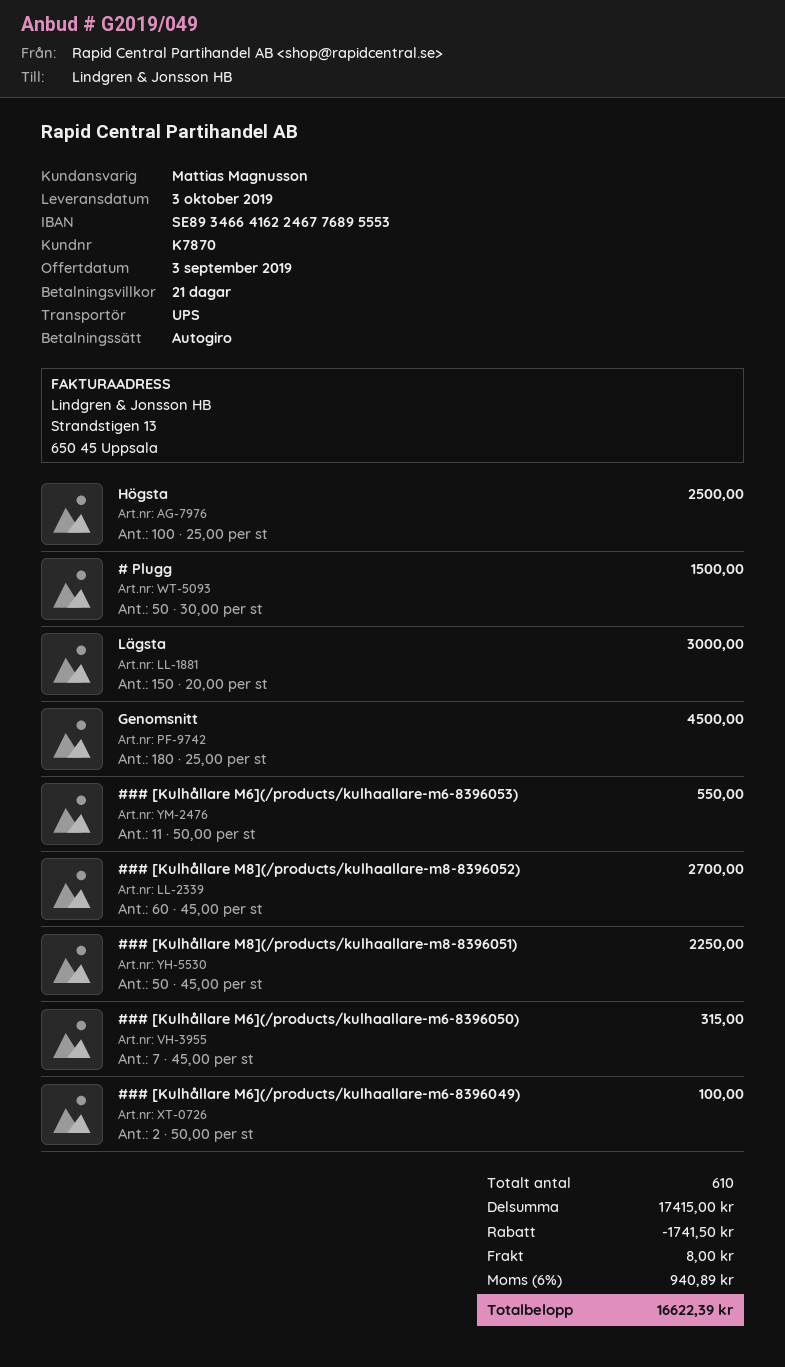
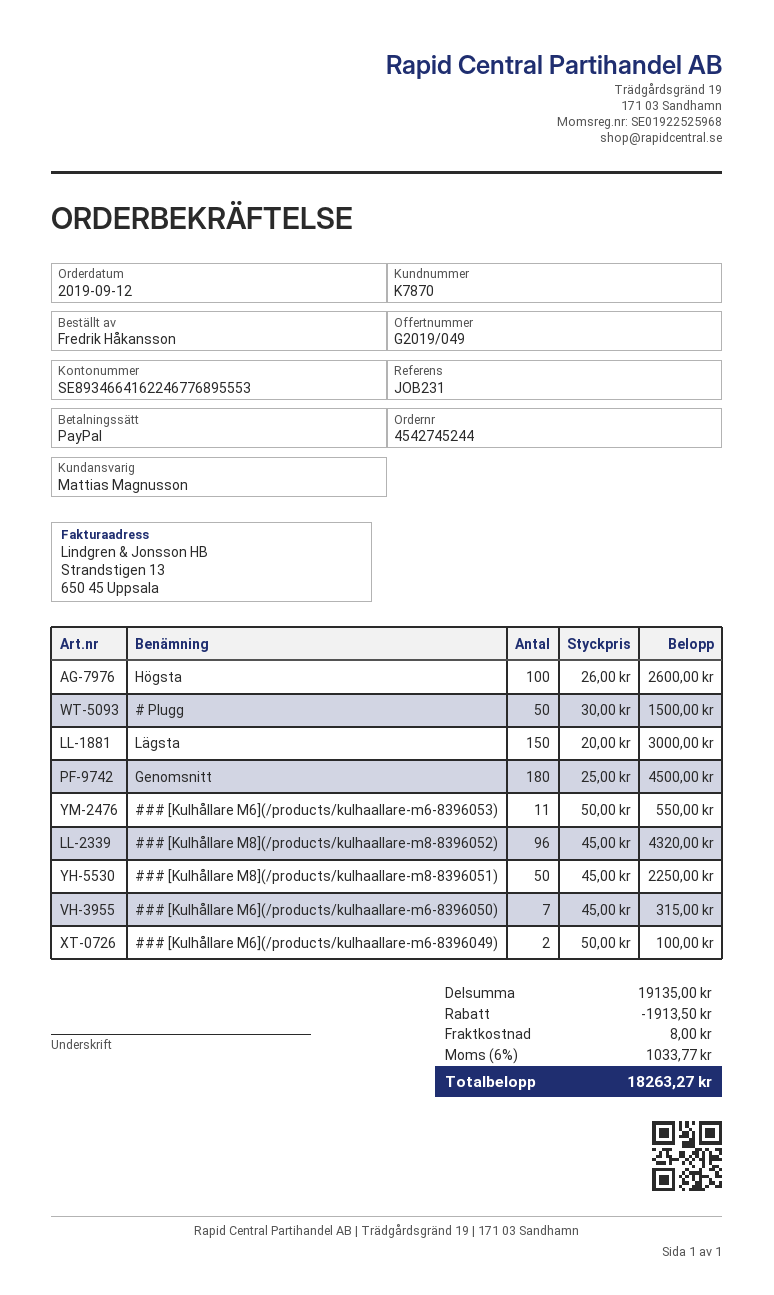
payment method: direct debit -> PayPal
Högsta: 100 x 25.00 = 2500.00 -> 100 x 26.00 = 2600.00
### [Kulhållare M8](/products/kulhaallare-m8-8396052): 60 x 45.00 = 2700.00 -> 96 x 45.00 = 4320.00
subtotal: 17415.00 -> 19135.00
discount: 1741.50 -> 1913.50
tax: 6% = 940.89 -> 6% = 1033.77
total: 16622.39 -> 18263.27

